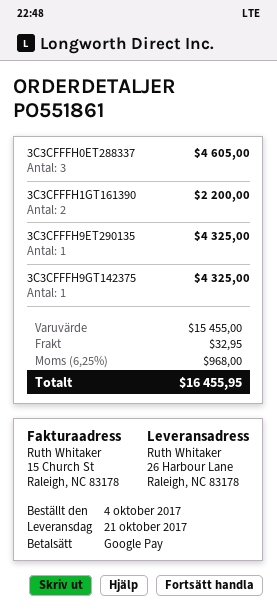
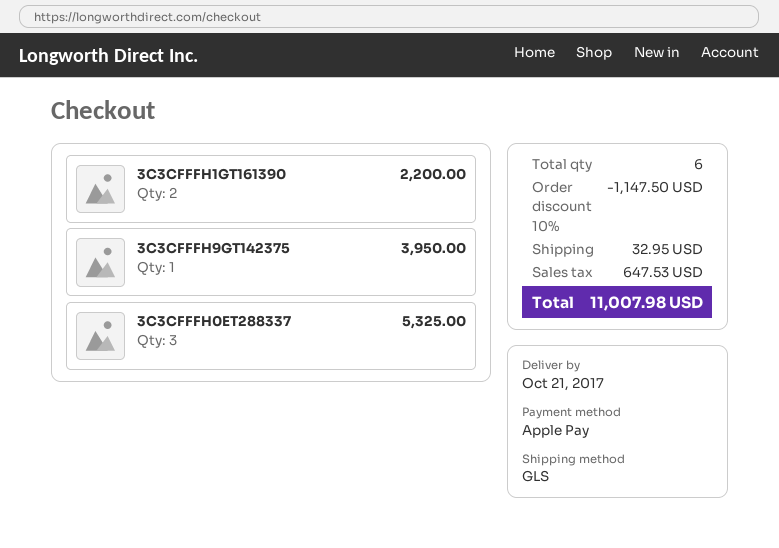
payment method: Google Pay -> Apple Pay
3C3CFFFH0ET288337: 3 for 4605.00 -> 3 for 5325.00
3C3CFFFH9ET290135: 1 for 4325.00 -> none
3C3CFFFH9GT142375: 1 for 4325.00 -> 1 for 3950.00
discount: none -> 10% = 1147.50
tax: 968.00 -> 647.53
total: 16455.95 -> 11007.98

